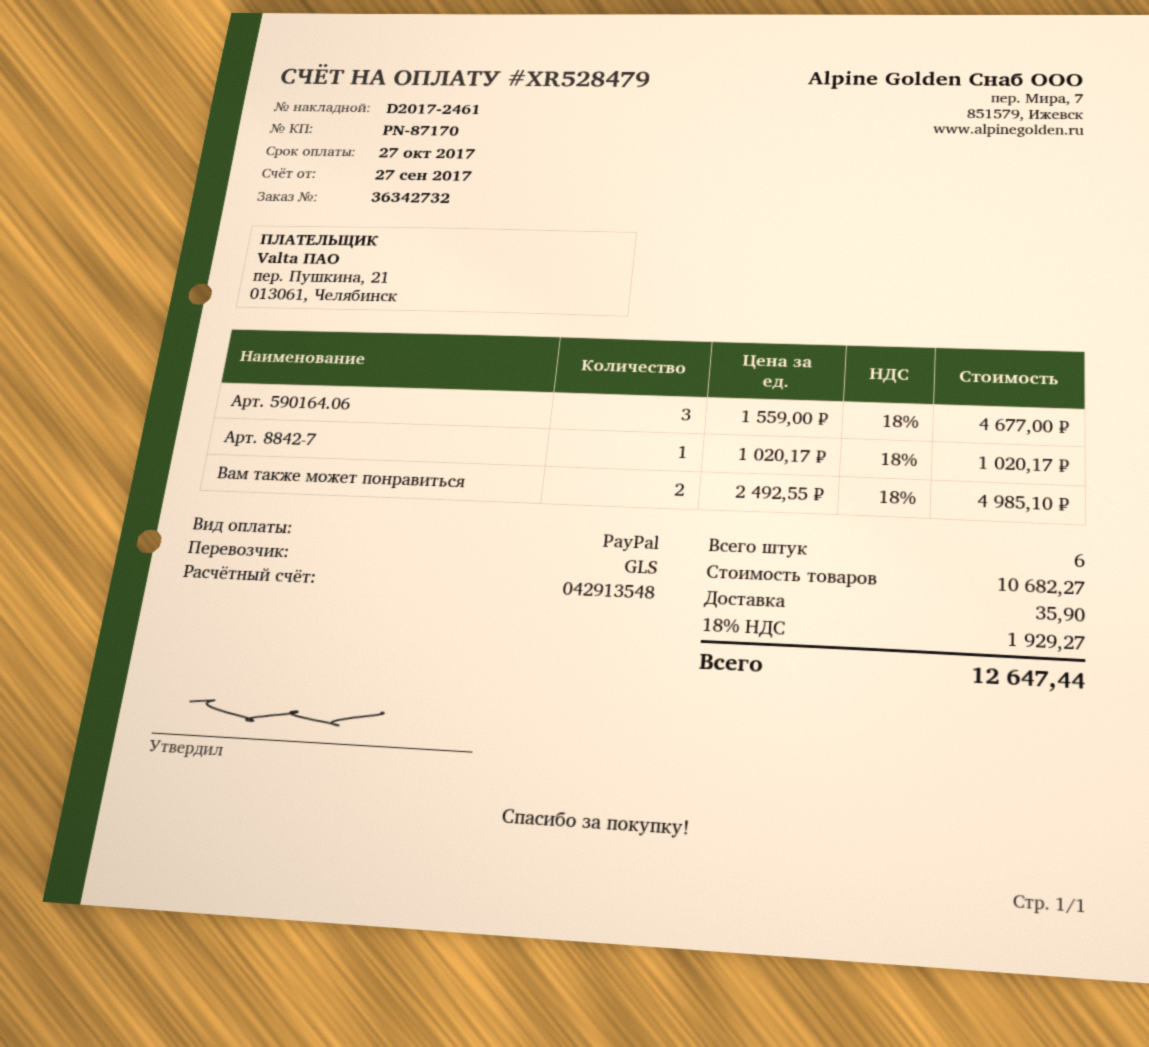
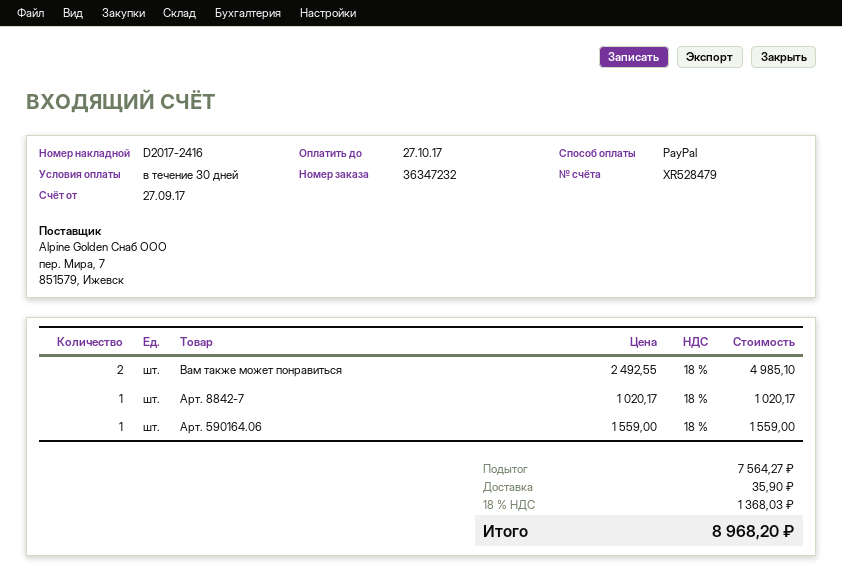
order number: 36342732 -> 36347232
delivery note number: D2017-2461 -> D2017-2416
Арт. 590164.06: 3 x 1559.00 = 4677.00 -> 1 x 1559.00 = 1559.00
subtotal: 10682.27 -> 7564.27
tax: 18% = 1929.27 -> 18% = 1368.03
total: 12647.44 -> 8968.20

